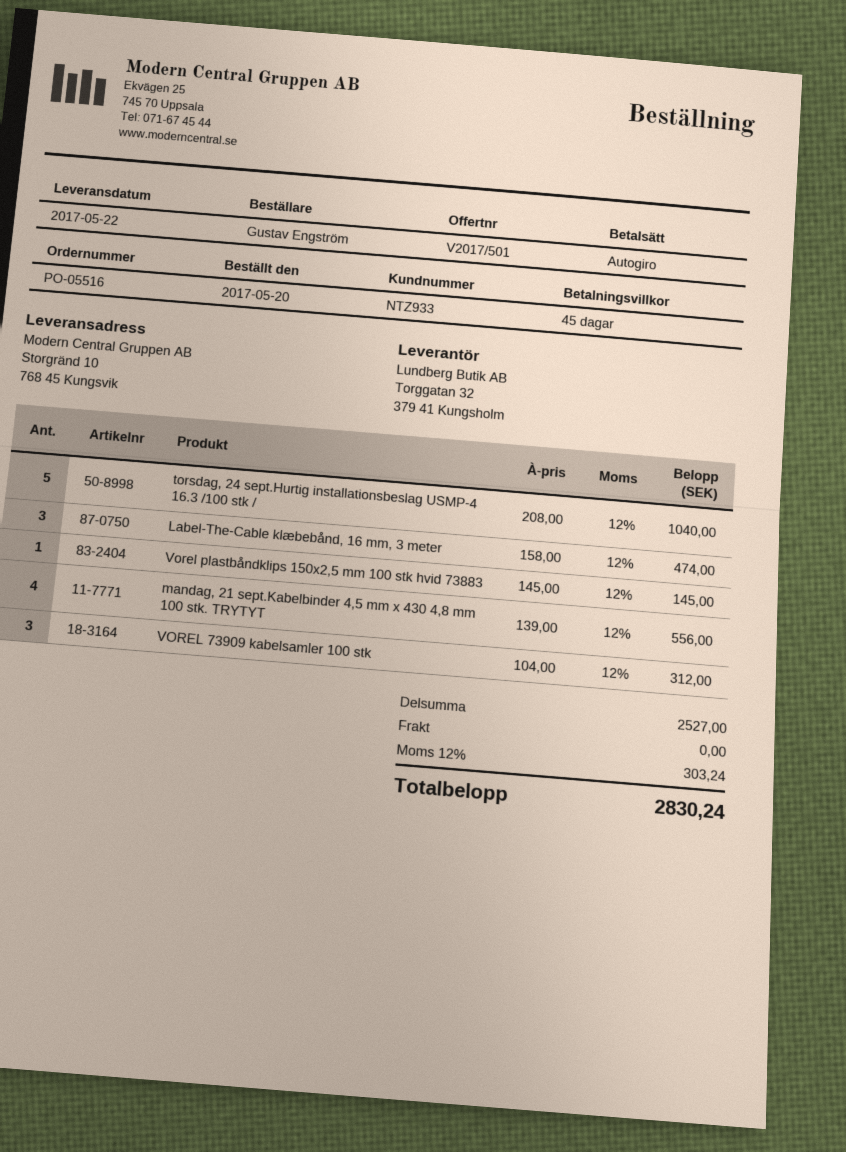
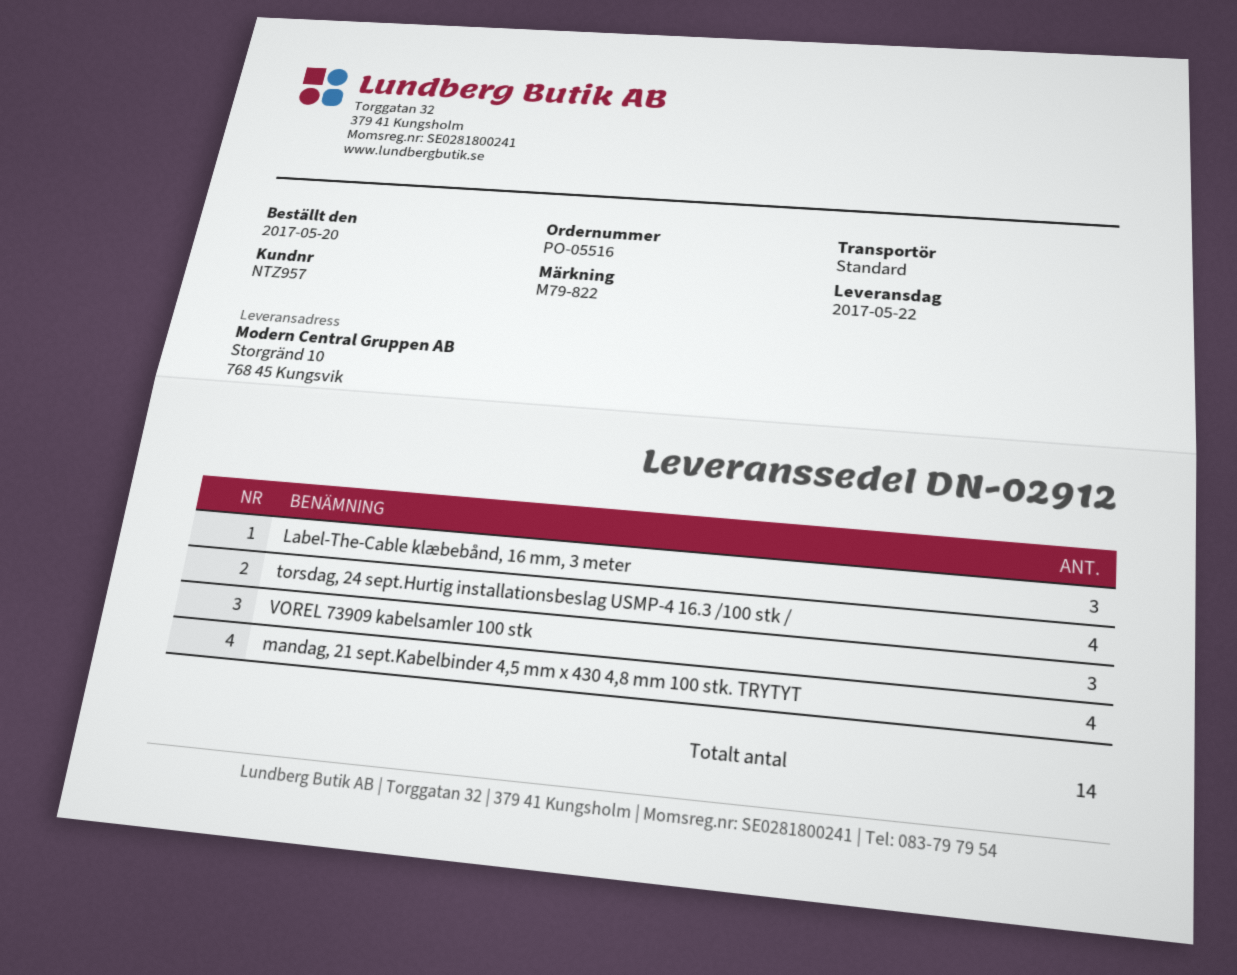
customer number: NTZ933 -> NTZ957
torsdag, 24 sept.Hurtig installationsbeslag USMP-4 16.3 /100 stk /: 5 -> 4
Vorel plastbåndklips 150x2,5 mm 100 stk hvid 73883: 1 -> none

